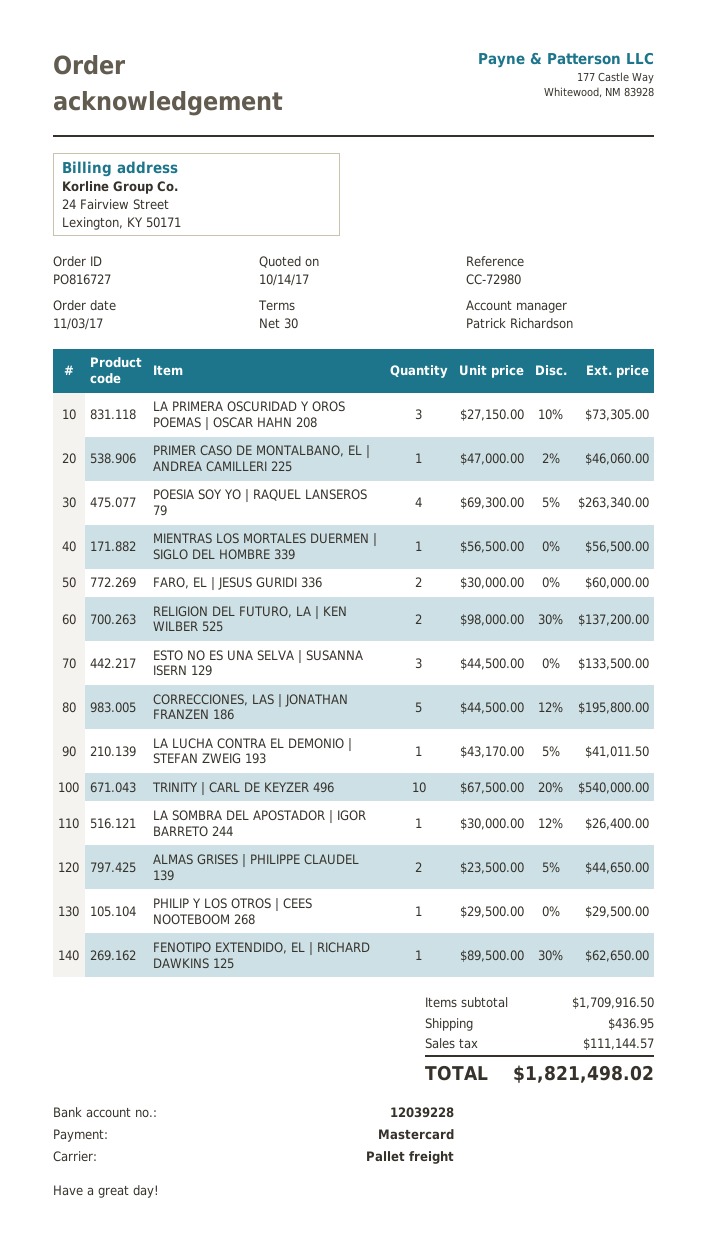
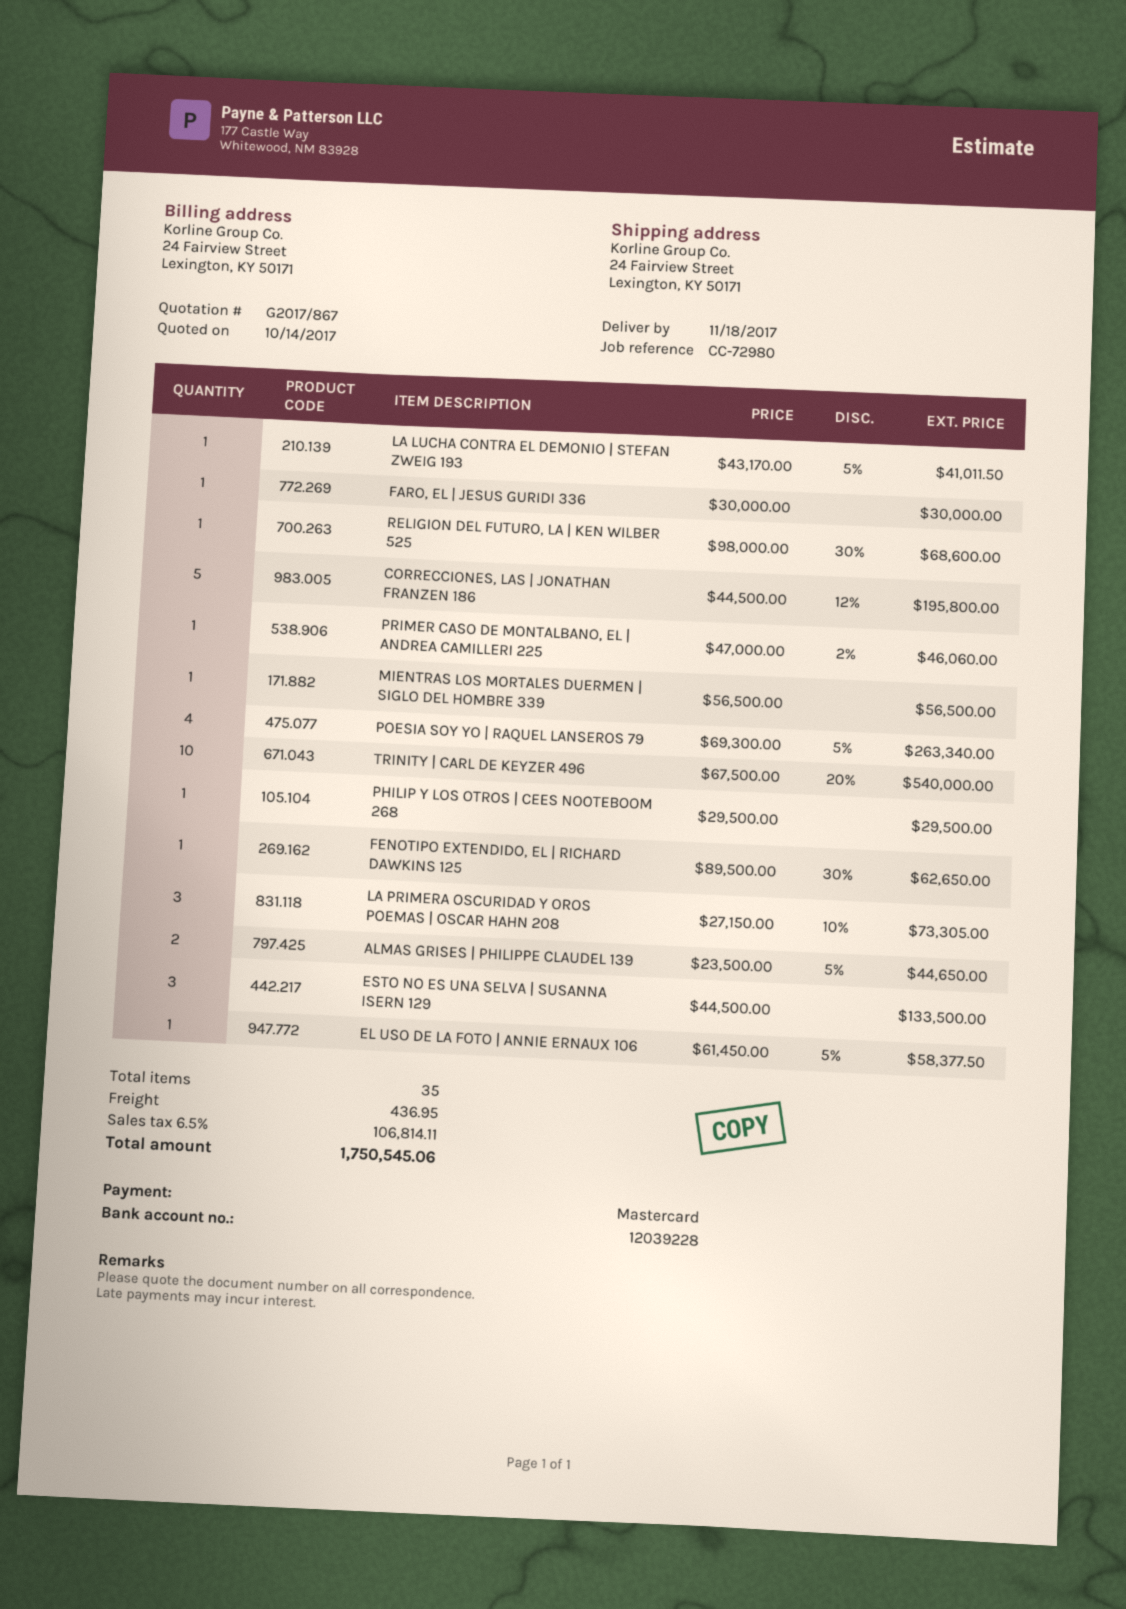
FARO, EL | JESUS GURIDI 336: 2 x 30000.00 = 60000.00 -> 1 x 30000.00 = 30000.00
RELIGION DEL FUTURO, LA | KEN WILBER 525: 2 x 98000.00 - 30% = 137200.00 -> 1 x 98000.00 - 30% = 68600.00
LA SOMBRA DEL APOSTADOR | IGOR BARRETO 244: 1 x 30000.00 - 12% = 26400.00 -> none
EL USO DE LA FOTO | ANNIE ERNAUX 106: none -> 1 x 61450.00 - 5% = 58377.50
tax: 111144.57 -> 106814.11
total: 1821498.02 -> 1750545.06

